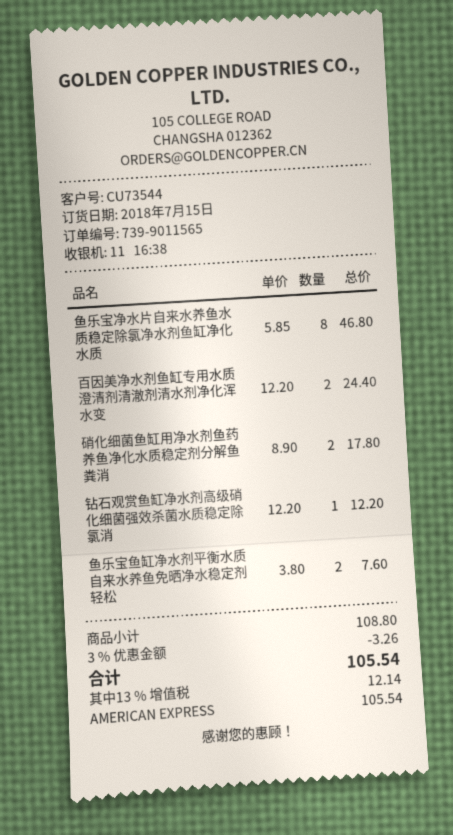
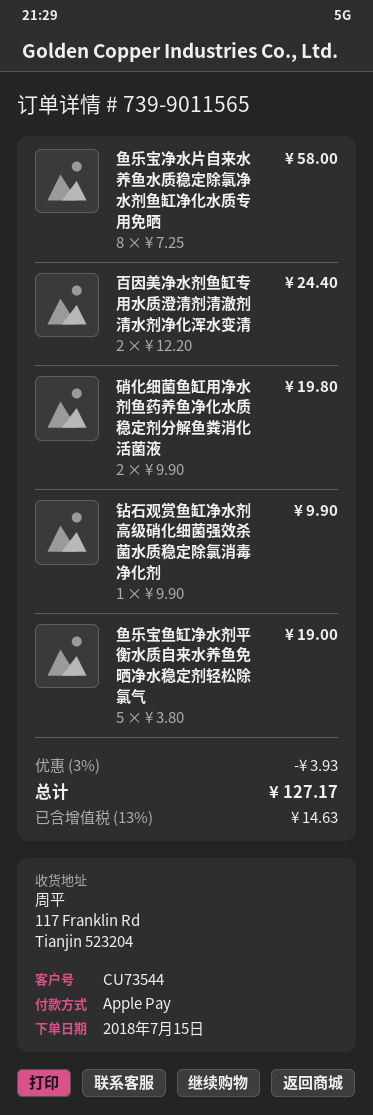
payment method: American Express -> Apple Pay
鱼乐宝净水片自来水养鱼水质稳定除氯净水剂鱼缸净化水质: 8 x 5.85 = 46.80 -> 8 x 7.25 = 58.00
硝化细菌鱼缸用净水剂鱼药养鱼净化水质稳定剂分解鱼粪消: 2 x 8.90 = 17.80 -> 2 x 9.90 = 19.80
钻石观赏鱼缸净水剂高级硝化细菌强效杀菌水质稳定除氯消: 1 x 12.20 = 12.20 -> 1 x 9.90 = 9.90
鱼乐宝鱼缸净水剂平衡水质自来水养鱼免晒净水稳定剂轻松: 2 x 3.80 = 7.60 -> 5 x 3.80 = 19.00
discount: 3% = 3.26 -> 3% = 3.93
tax: 13% = 12.14 -> 13% = 14.63
total: 105.54 -> 127.17

